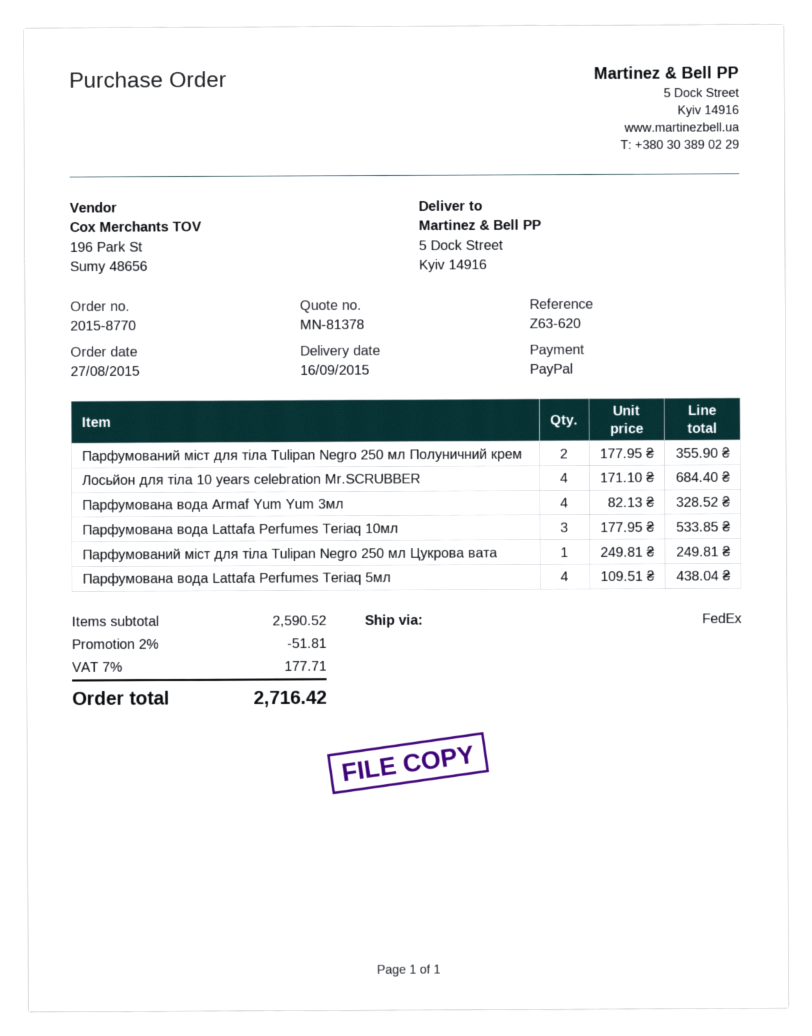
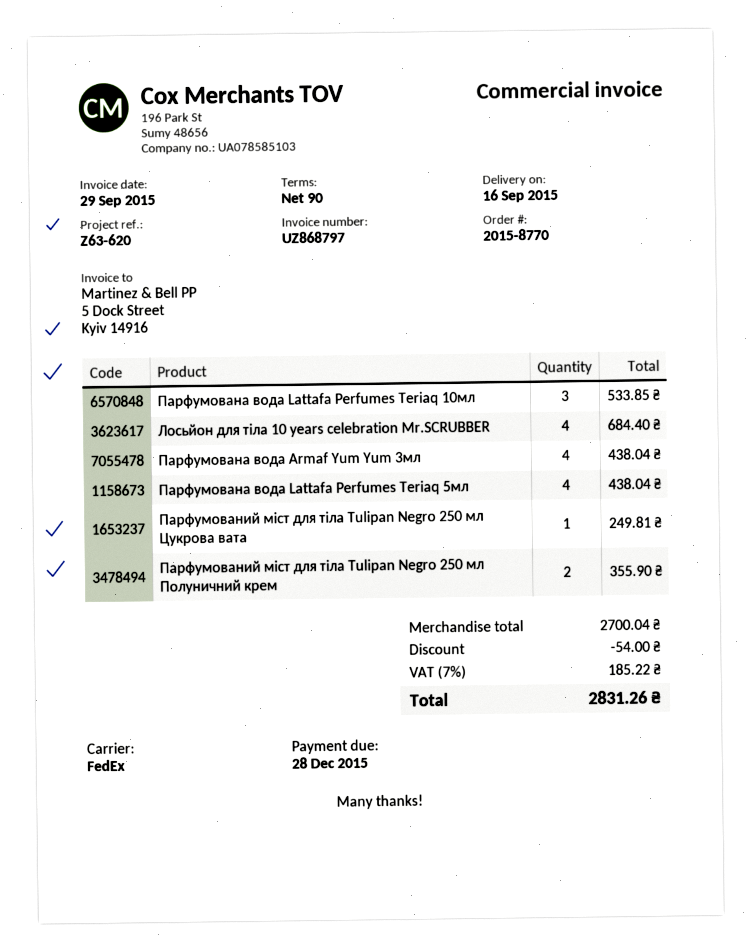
Парфумована вода Armaf Yum Yum 3мл: 4 for 328.52 -> 4 for 438.04
subtotal: 2590.52 -> 2700.04
discount: 51.81 -> 54.00
tax: 7% = 177.71 -> 7% = 185.22
total: 2716.42 -> 2831.26

